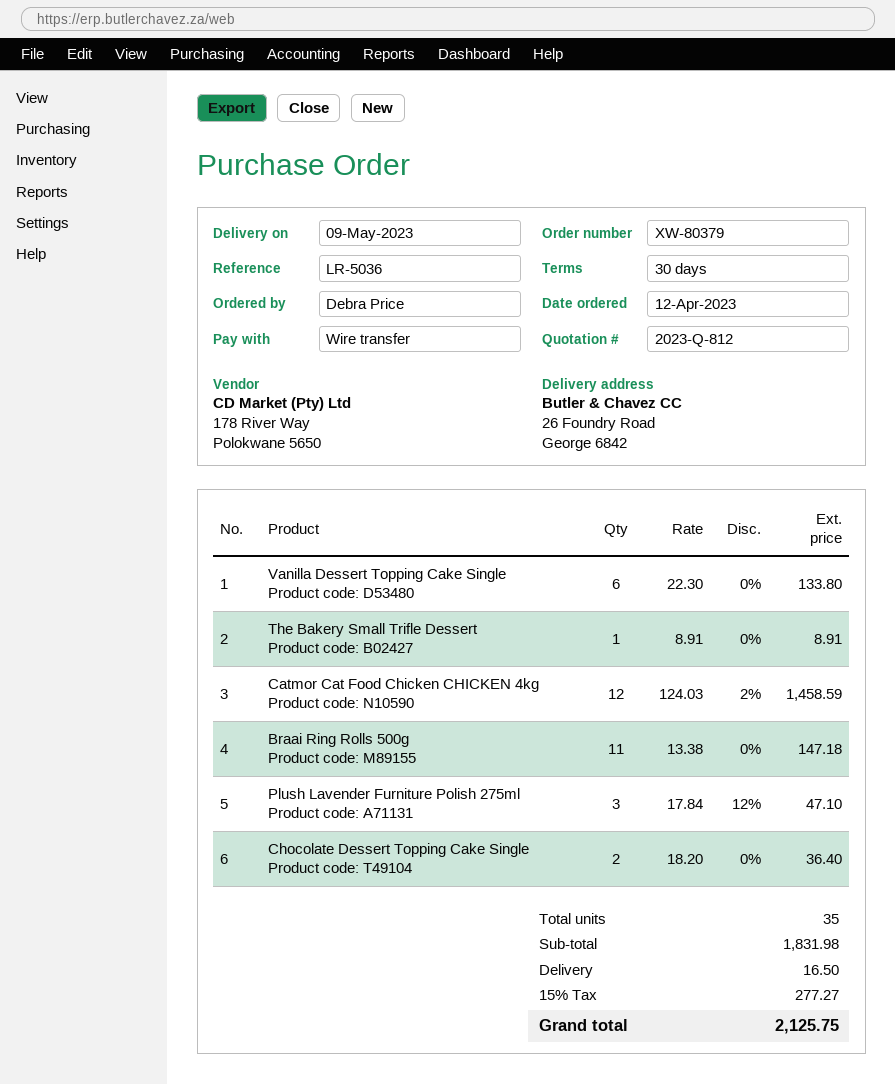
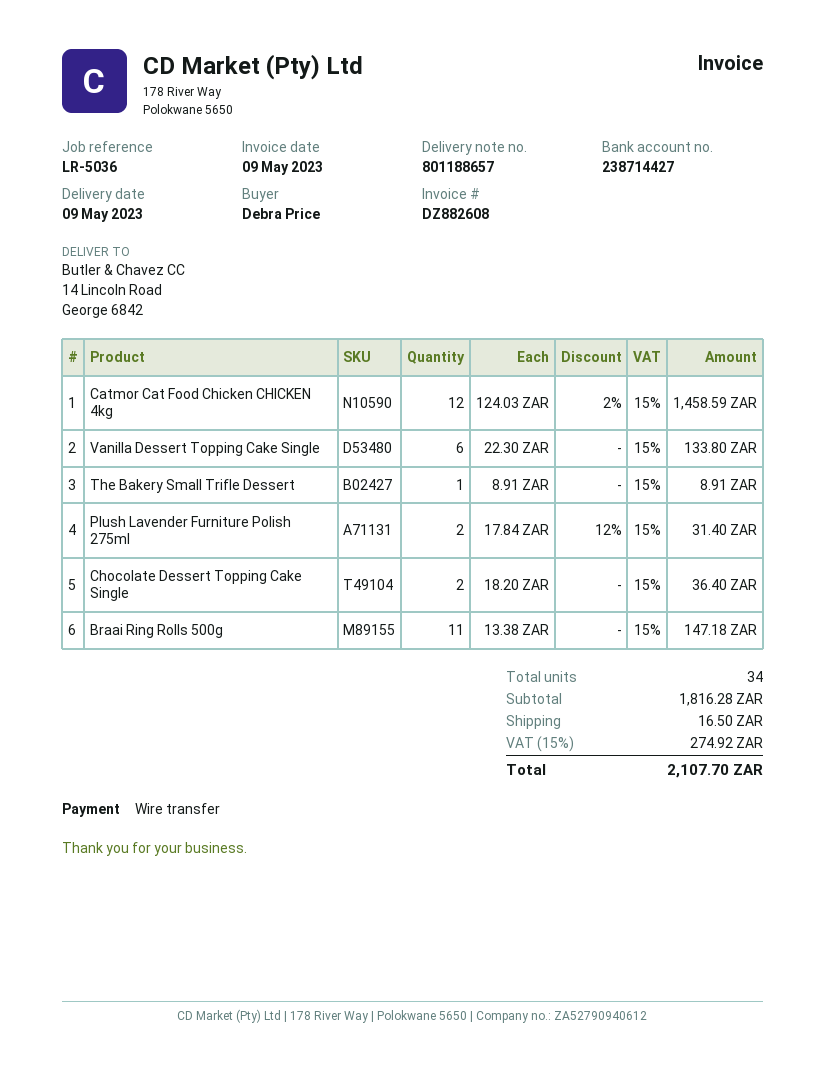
ship to: 26 Foundry Road, George 6842 -> 14 Lincoln Road, George 6842
Plush Lavender Furniture Polish 275ml: 3 x 17.84 - 12% = 47.10 -> 2 x 17.84 - 12% = 31.40
total quantity: 35 -> 34
subtotal: 1831.98 -> 1816.28
tax: 15% = 277.27 -> 15% = 274.92
total: 2125.75 -> 2107.70

